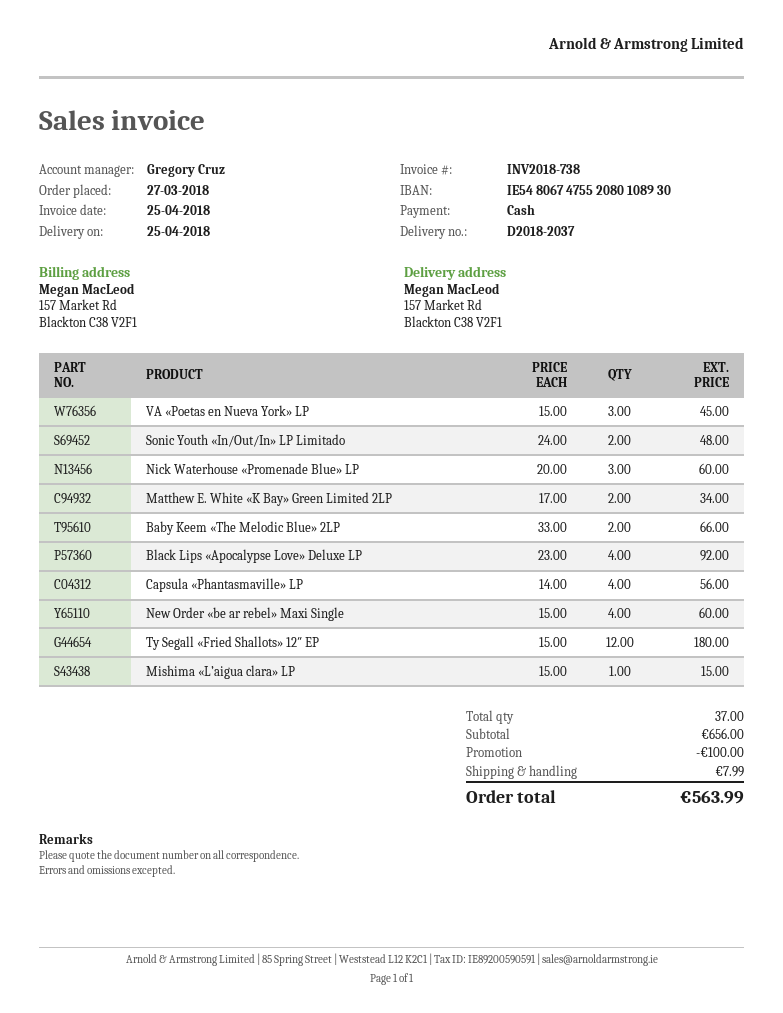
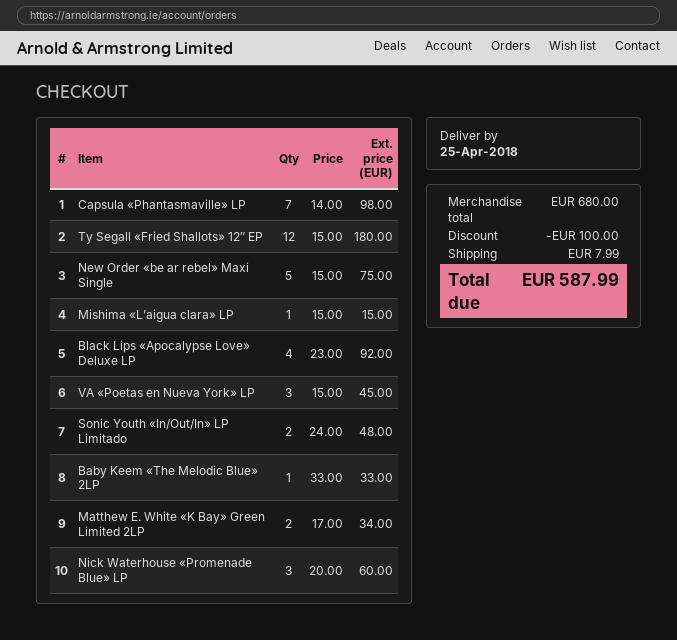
Baby Keem «The Melodic Blue» 2LP: 2 x 33.00 = 66.00 -> 1 x 33.00 = 33.00
Capsula «Phantasmaville» LP: 4 x 14.00 = 56.00 -> 7 x 14.00 = 98.00
New Order «be ar rebel» Maxi Single: 4 x 15.00 = 60.00 -> 5 x 15.00 = 75.00
subtotal: 656.00 -> 680.00
total: 563.99 -> 587.99

